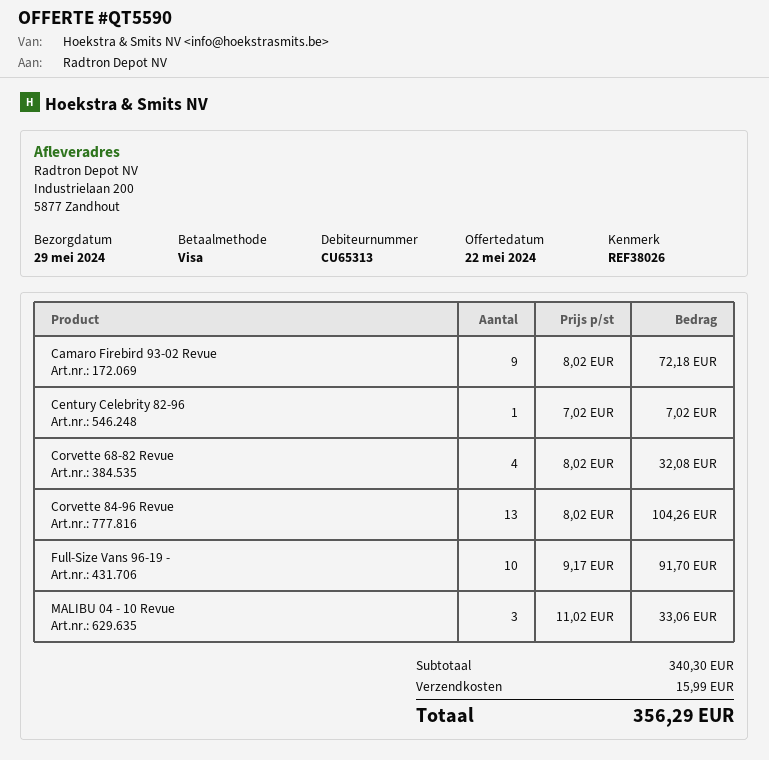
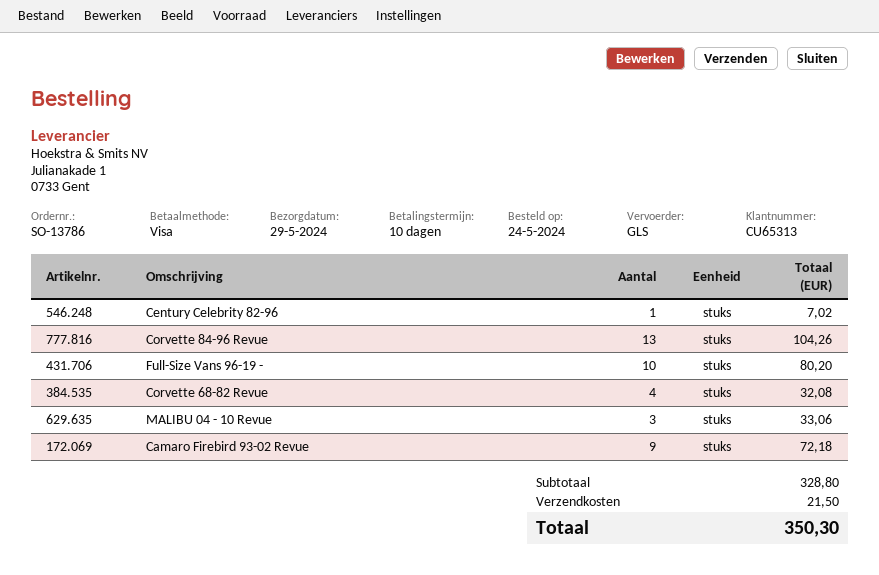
Full-Size Vans 96-19 -: 10 for 91.70 -> 10 for 80.20
subtotal: 340.30 -> 328.80
shipping: 15.99 -> 21.50
total: 356.29 -> 350.30

